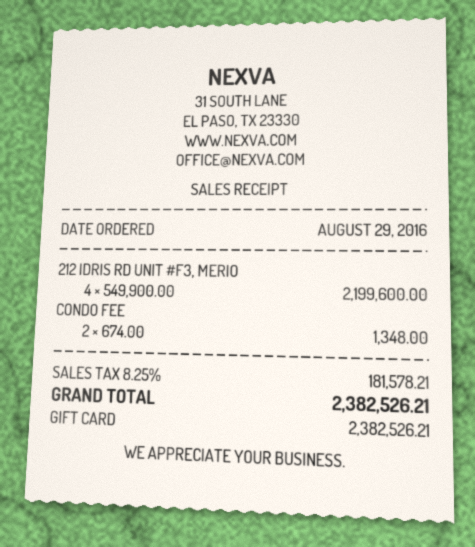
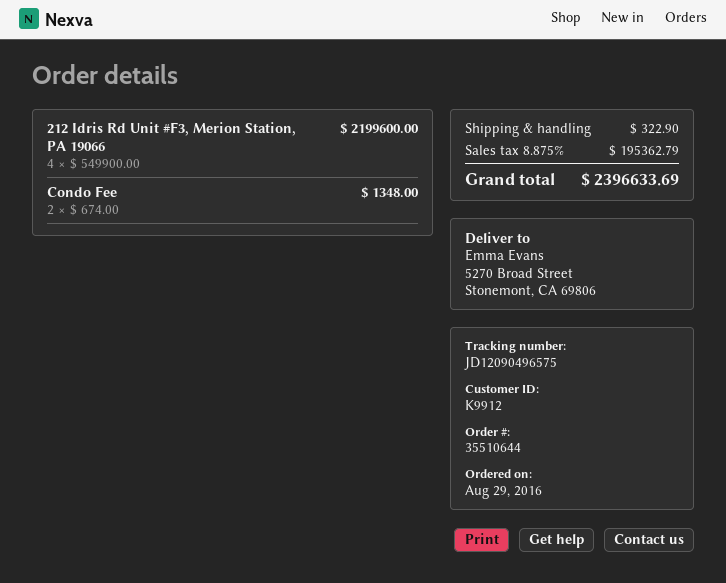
shipping: none -> 322.90
tax: 8.25% = 181578.21 -> 8.875% = 195362.79
total: 2382526.21 -> 2396633.69

